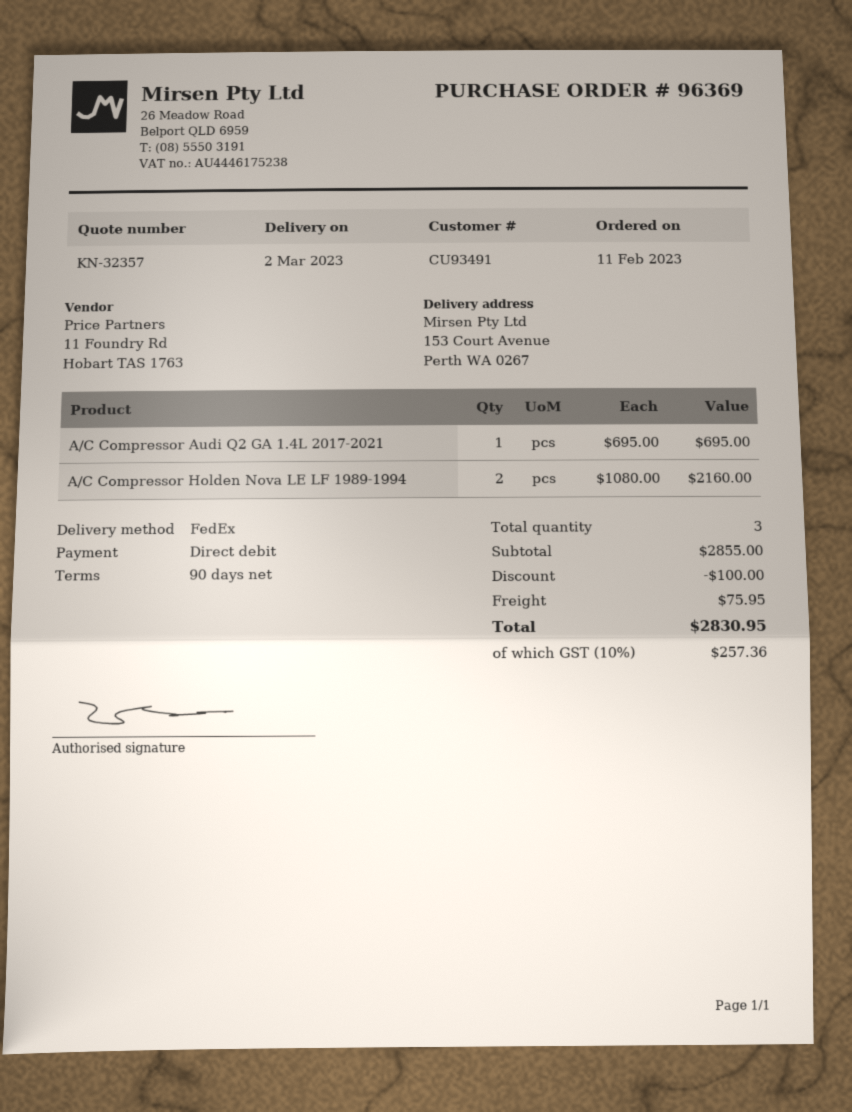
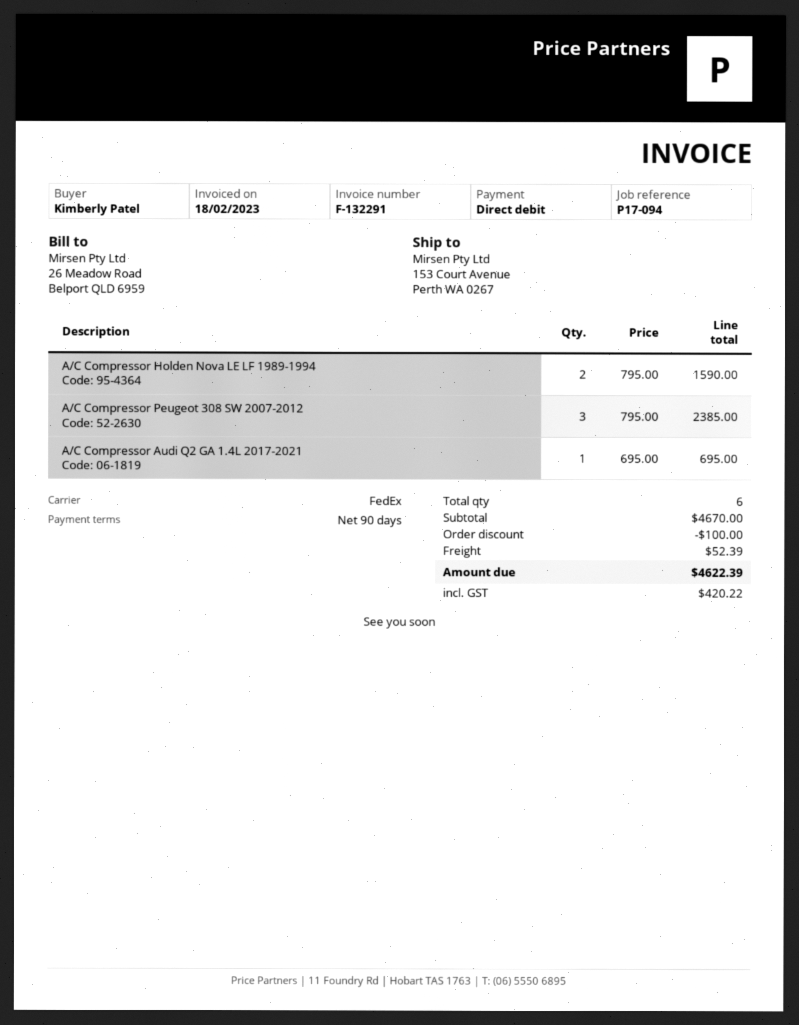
A/C Compressor Holden Nova LE LF 1989-1994: 2 x 1080.00 = 2160.00 -> 2 x 795.00 = 1590.00
A/C Compressor Peugeot 308 SW 2007-2012: none -> 3 x 795.00 = 2385.00
total quantity: 3 -> 6
subtotal: 2855.00 -> 4670.00
shipping: 75.95 -> 52.39
tax: 257.36 -> 420.22
total: 2830.95 -> 4622.39

